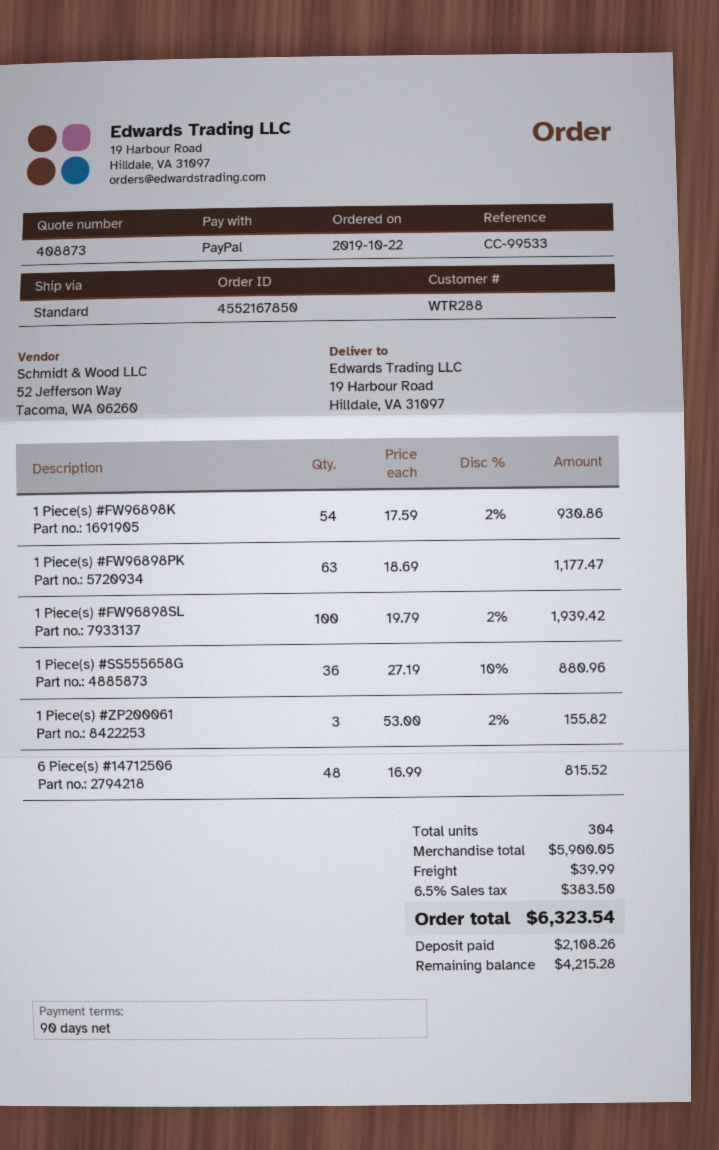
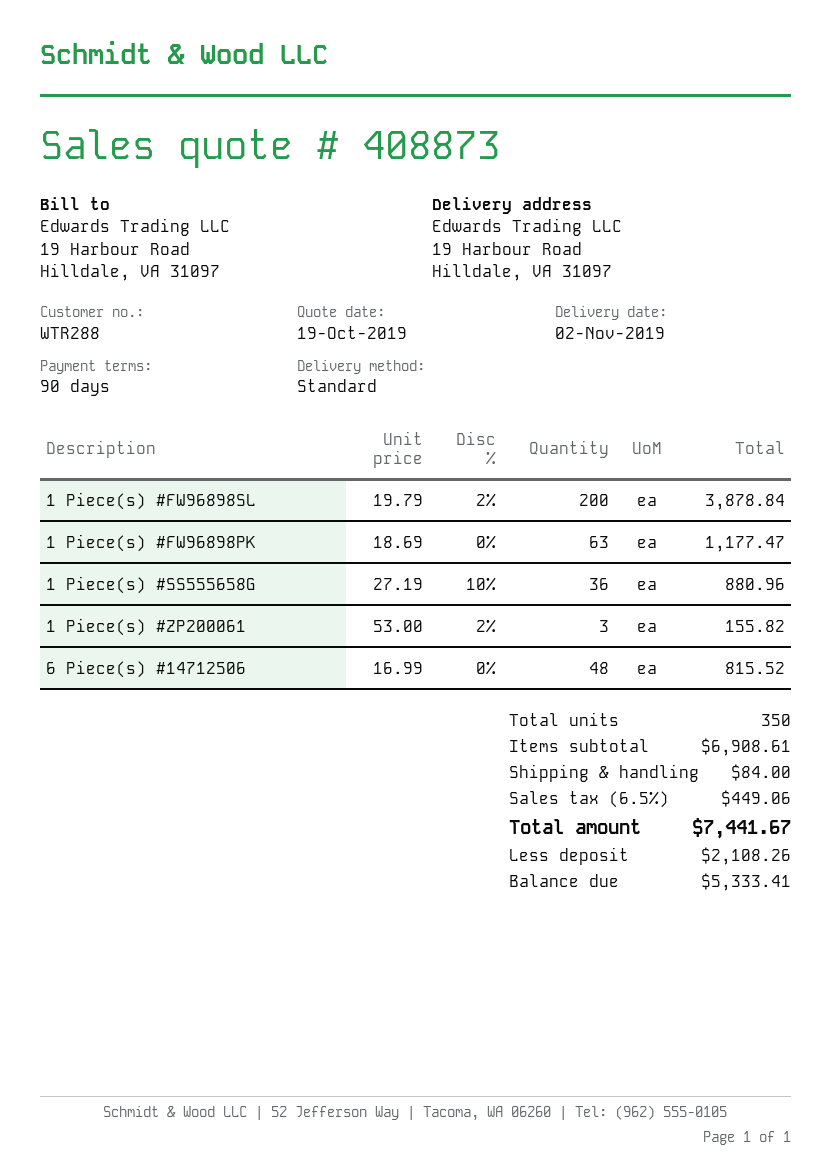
1 Piece(s) #FW96898K: 54 x 17.59 - 2% = 930.86 -> none
1 Piece(s) #FW96898SL: 100 x 19.79 - 2% = 1939.42 -> 200 x 19.79 - 2% = 3878.84
total quantity: 304 -> 350
subtotal: 5900.05 -> 6908.61
shipping: 39.99 -> 84.00
tax: 6.5% = 383.50 -> 6.5% = 449.06
total: 6323.54 -> 7441.67
balance: 4215.28 -> 5333.41

